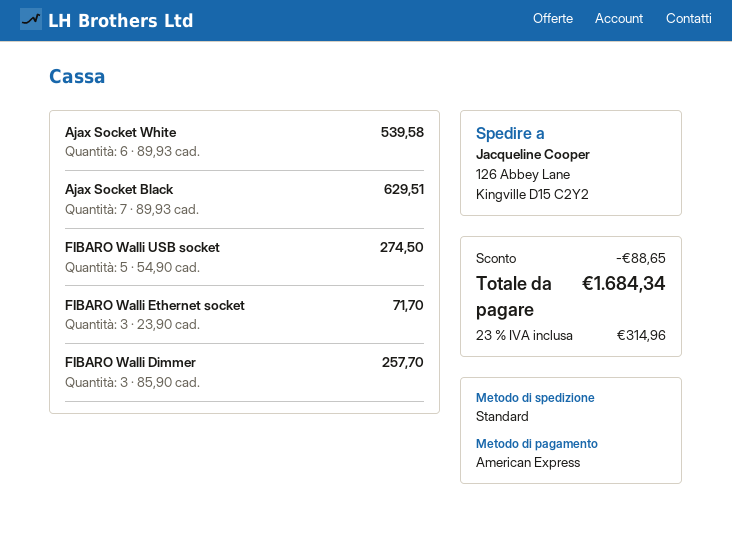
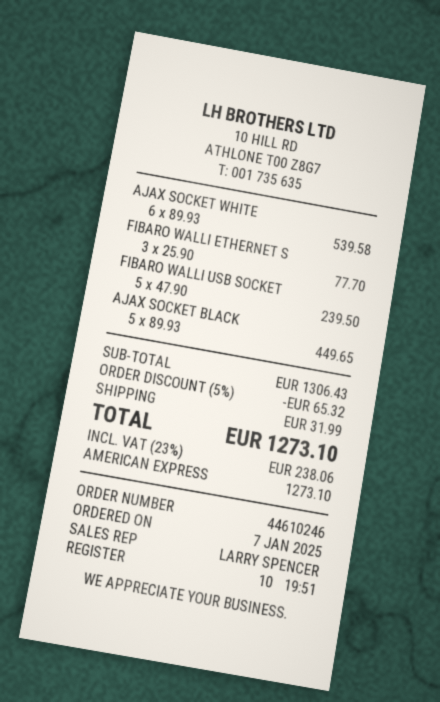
Ajax Socket Black: 7 x 89.93 = 629.51 -> 5 x 89.93 = 449.65
FIBARO Walli USB socket: 5 x 54.90 = 274.50 -> 5 x 47.90 = 239.50
FIBARO Walli Ethernet socket: 3 x 23.90 = 71.70 -> 3 x 25.90 = 77.70
FIBARO Walli Dimmer: 3 x 85.90 = 257.70 -> none
discount: 88.65 -> 65.32
shipping: none -> 31.99
tax: 23% = 314.96 -> 23% = 238.06
total: 1684.34 -> 1273.10

